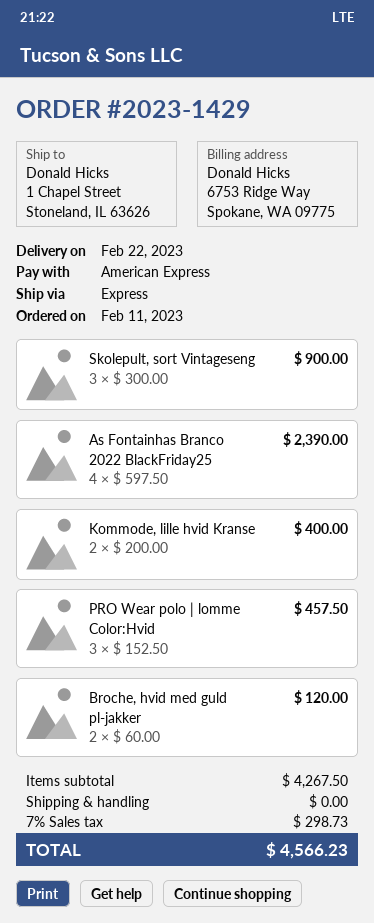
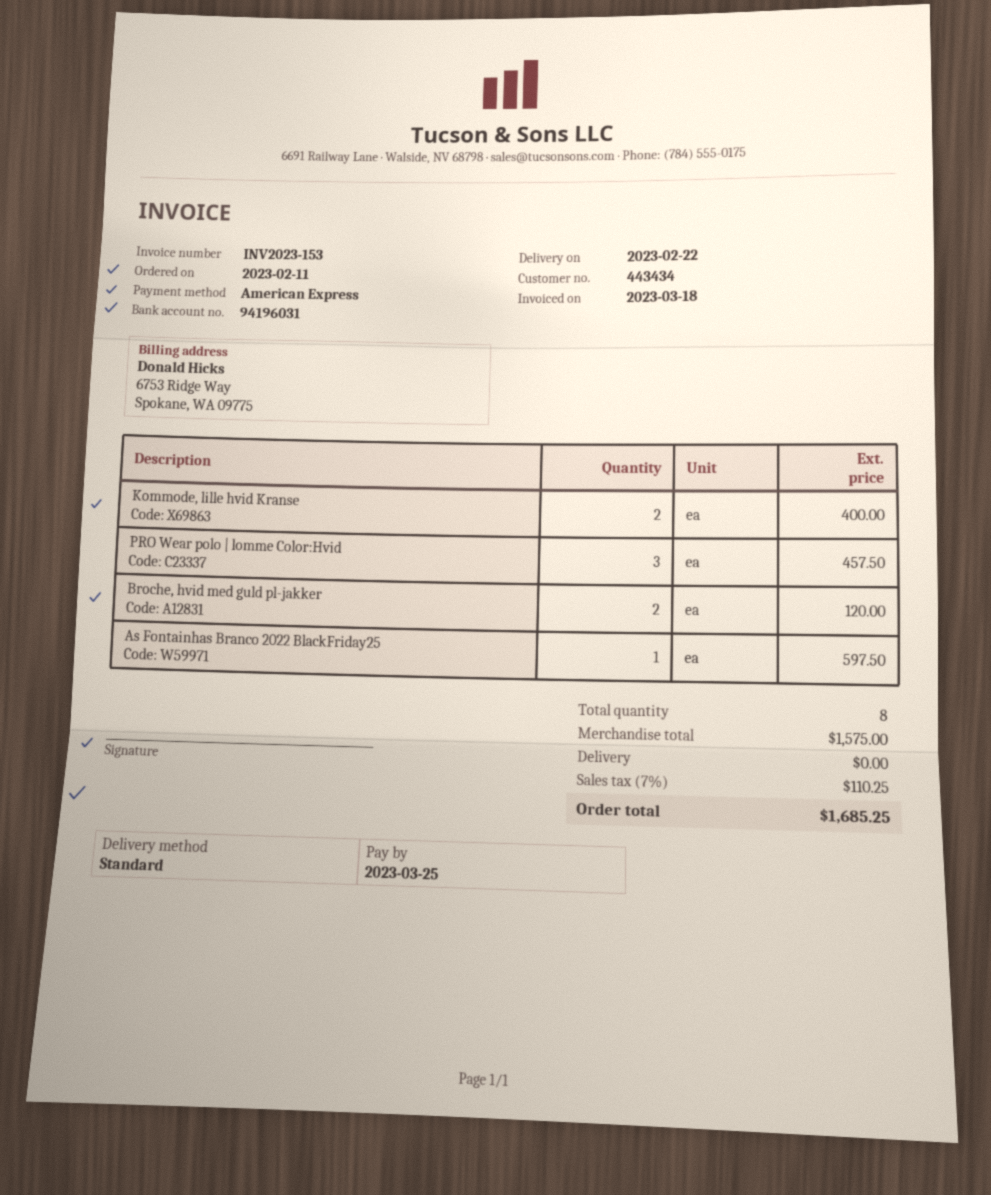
shipping method: express -> standard
Skolepult, sort Vintageseng: 3 for 900.00 -> none
As Fontainhas Branco 2022 BlackFriday25: 4 for 2390.00 -> 1 for 597.50
subtotal: 4267.50 -> 1575.00
tax: 7% = 298.73 -> 7% = 110.25
total: 4566.23 -> 1685.25

